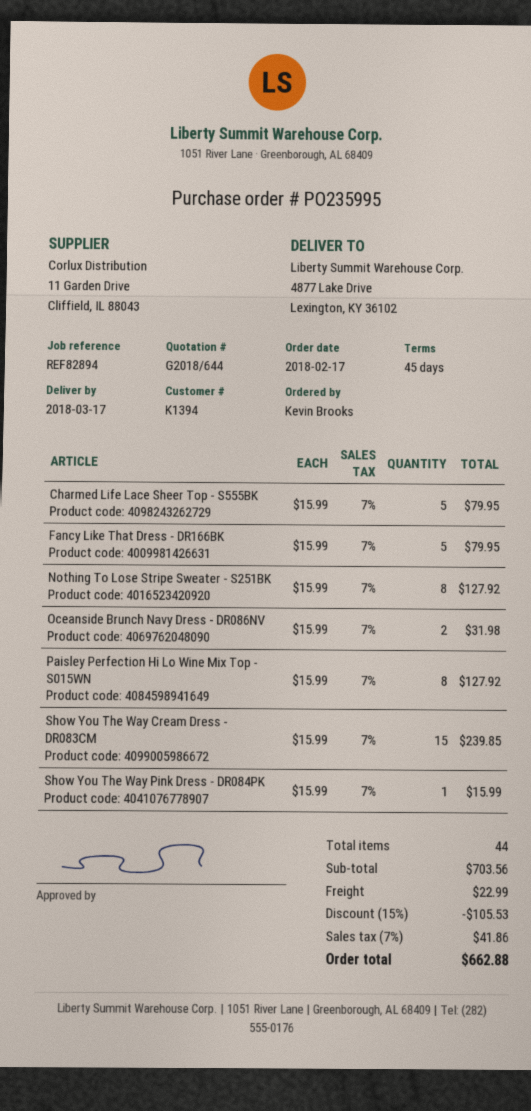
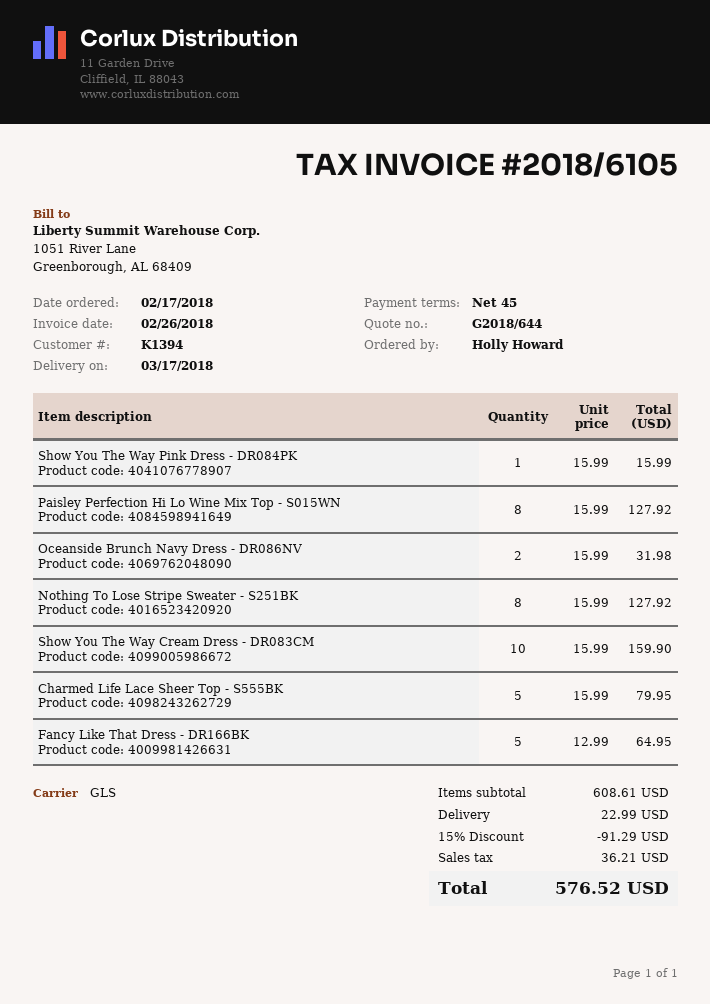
ordered by: Kevin Brooks -> Holly Howard
Fancy Like That Dress - DR166BK: 5 x 15.99 = 79.95 -> 5 x 12.99 = 64.95
Show You The Way Cream Dress - DR083CM: 15 x 15.99 = 239.85 -> 10 x 15.99 = 159.90
subtotal: 703.56 -> 608.61
discount: 15% = 105.53 -> 15% = 91.29
tax: 41.86 -> 36.21
total: 662.88 -> 576.52

